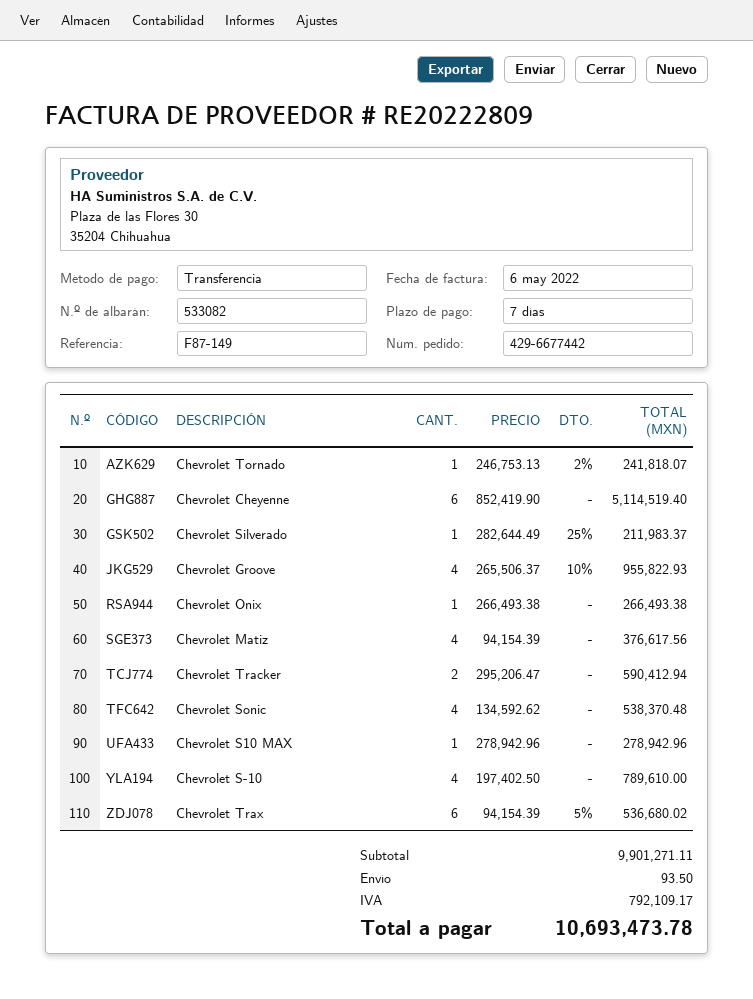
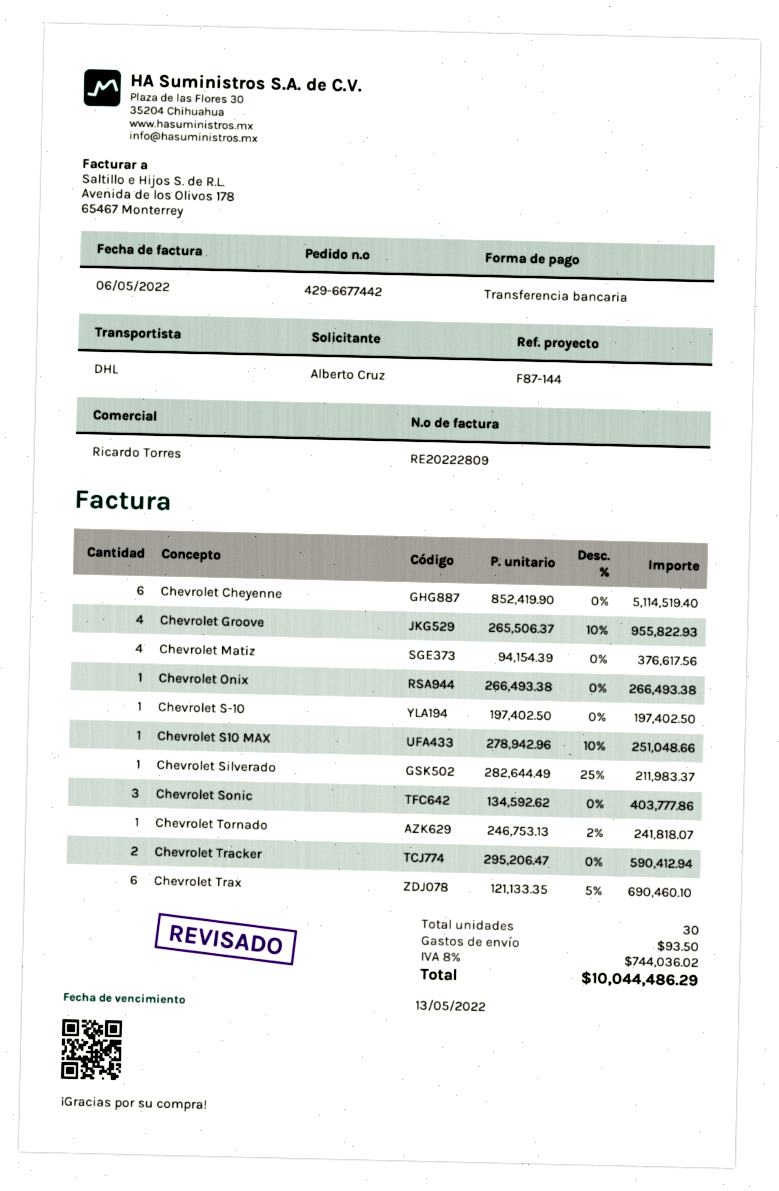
reference: F87-149 -> F87-144
Chevrolet Sonic: 4 x 134592.62 = 538370.48 -> 3 x 134592.62 = 403777.86
Chevrolet S10 MAX: 1 x 278942.96 = 278942.96 -> 1 x 278942.96 - 10% = 251048.66
Chevrolet S-10: 4 x 197402.50 = 789610.00 -> 1 x 197402.50 = 197402.50
Chevrolet Trax: 6 x 94154.39 - 5% = 536680.02 -> 6 x 121133.35 - 5% = 690460.10
tax: 792109.17 -> 744036.02
total: 10693473.78 -> 10044486.29

